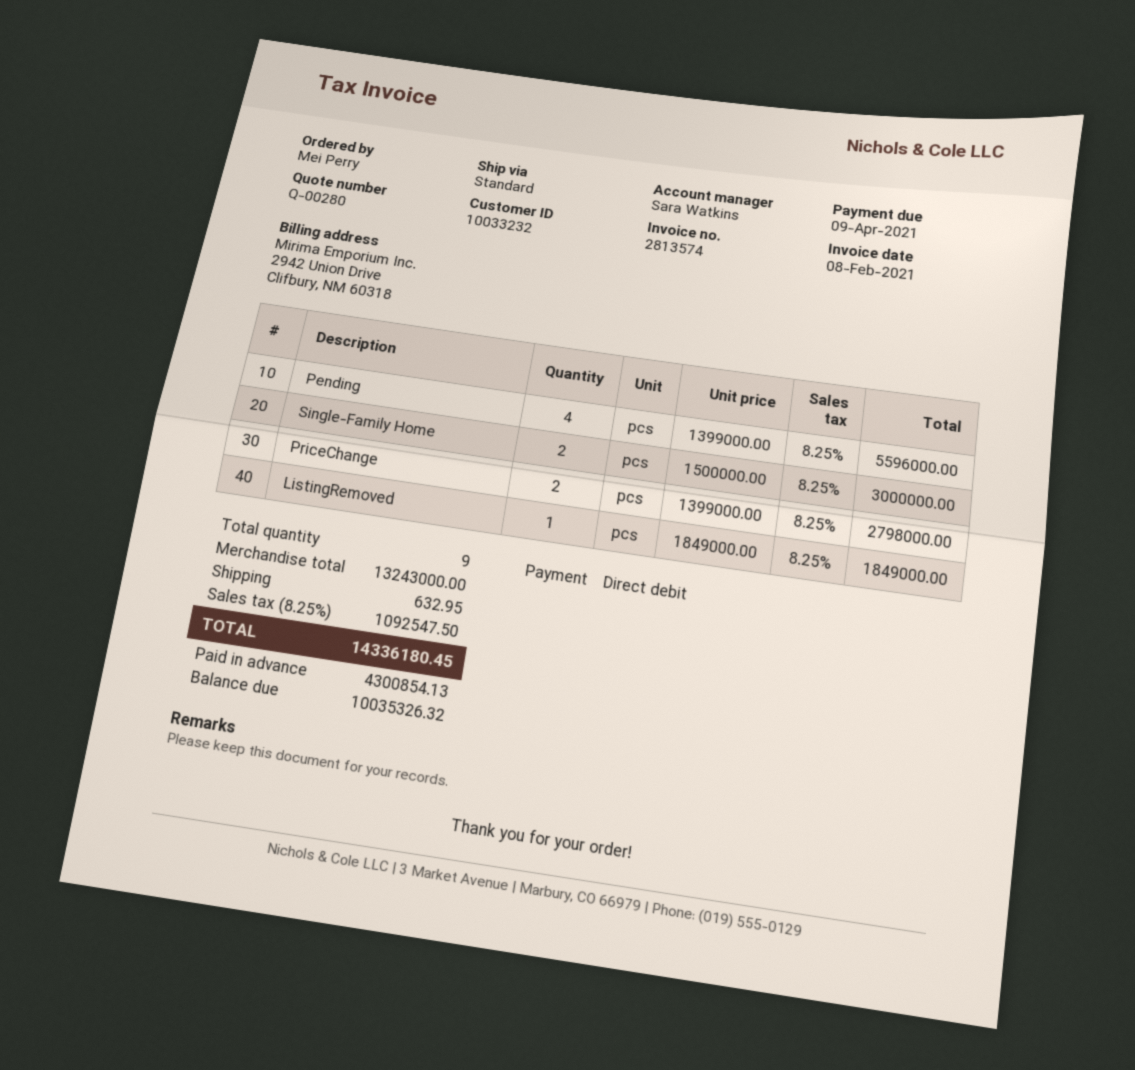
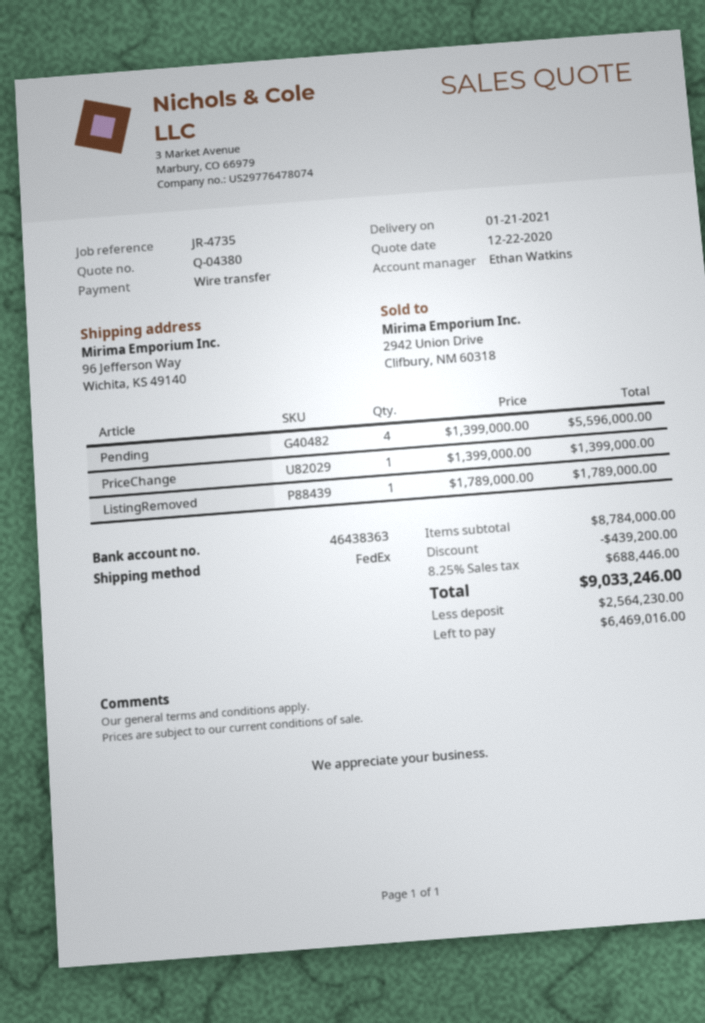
quote number: Q-00280 -> Q-04380
sales rep: Sara Watkins -> Ethan Watkins
payment method: direct debit -> bank transfer
shipping method: standard -> FedEx
Single-Family Home: 2 x 1500000.00 = 3000000.00 -> none
PriceChange: 2 x 1399000.00 = 2798000.00 -> 1 x 1399000.00 = 1399000.00
ListingRemoved: 1 x 1849000.00 = 1849000.00 -> 1 x 1789000.00 = 1789000.00
subtotal: 13243000.00 -> 8784000.00
discount: none -> 439200.00
shipping: 632.95 -> none
tax: 8.25% = 1092547.50 -> 8.25% = 688446.00
total: 14336180.45 -> 9033246.00
deposit: 4300854.13 -> 2564230.00
balance: 10035326.32 -> 6469016.00

